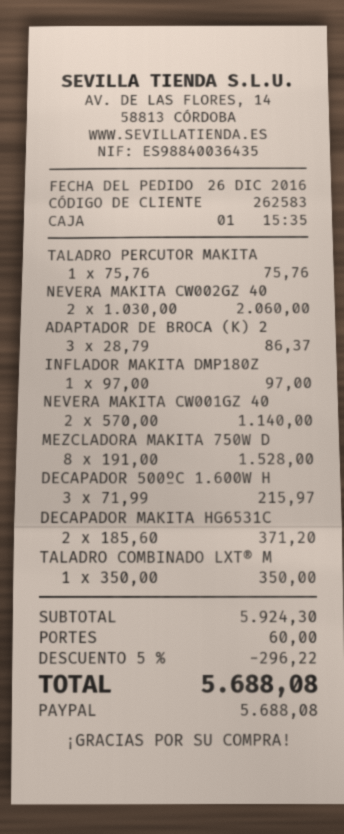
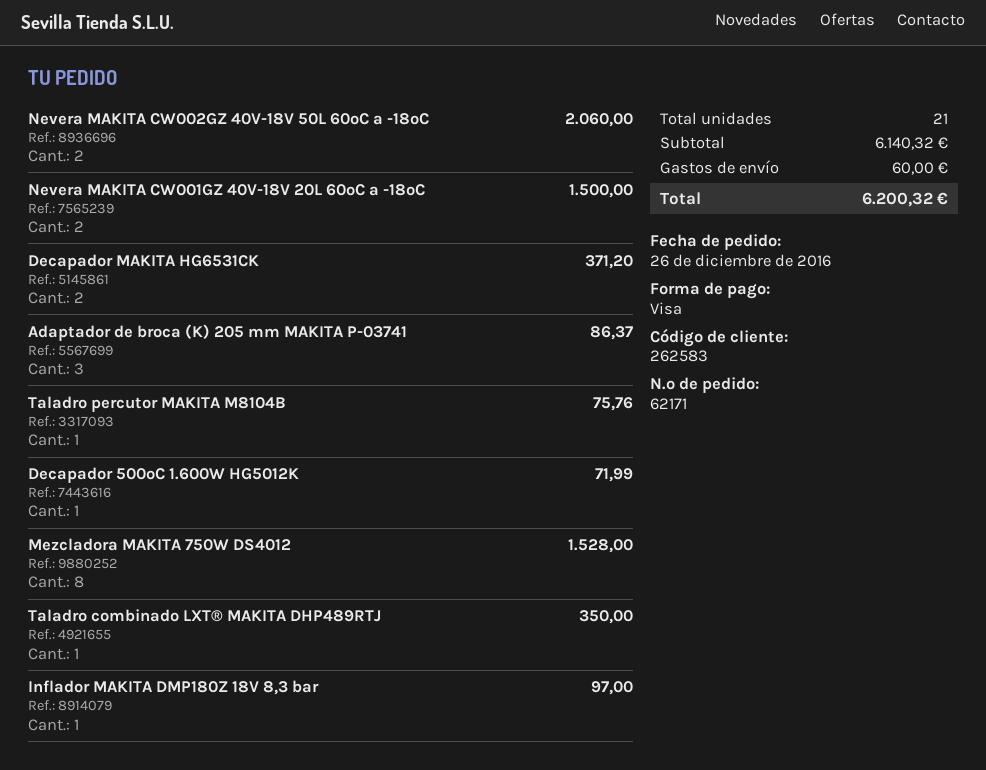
payment method: PayPal -> Visa
NEVERA MAKITA CW001GZ 40: 2 for 1140.00 -> 2 for 1500.00
DECAPADOR 500ºC 1.600W H: 3 for 215.97 -> 1 for 71.99
subtotal: 5924.30 -> 6140.32
discount: 5% = 296.22 -> none
total: 5688.08 -> 6200.32

